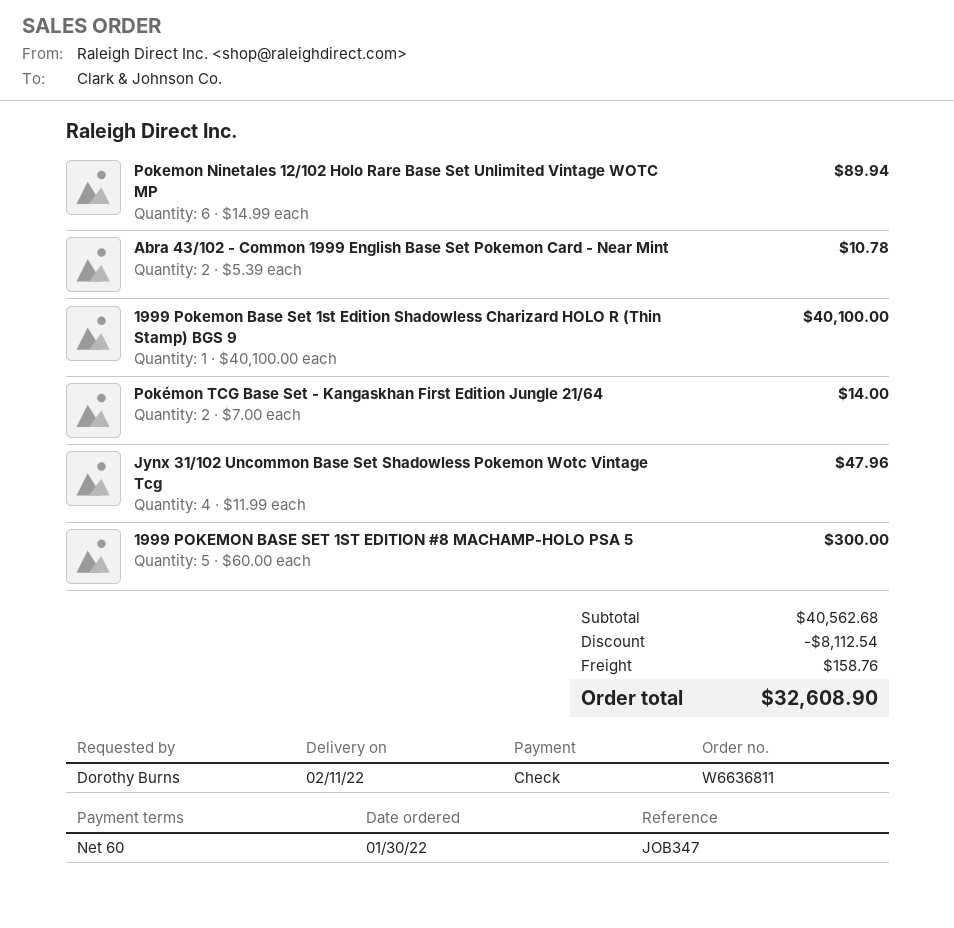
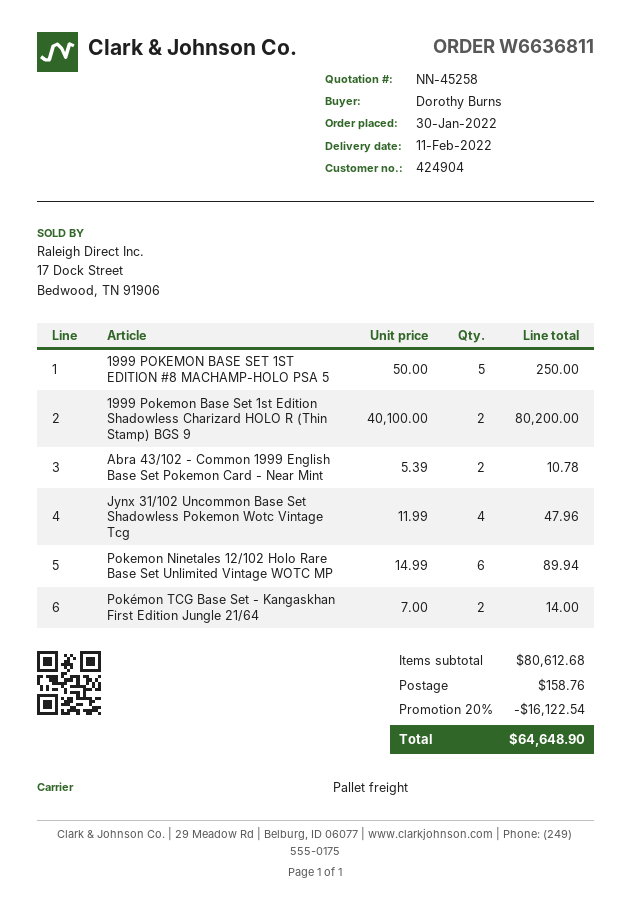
1999 Pokemon Base Set 1st Edition Shadowless Charizard HOLO R (Thin Stamp) BGS 9: 1 x 40100.00 = 40100.00 -> 2 x 40100.00 = 80200.00
1999 POKEMON BASE SET 1ST EDITION #8 MACHAMP-HOLO PSA 5: 5 x 60.00 = 300.00 -> 5 x 50.00 = 250.00
subtotal: 40562.68 -> 80612.68
discount: 8112.54 -> 16122.54
total: 32608.90 -> 64648.90

